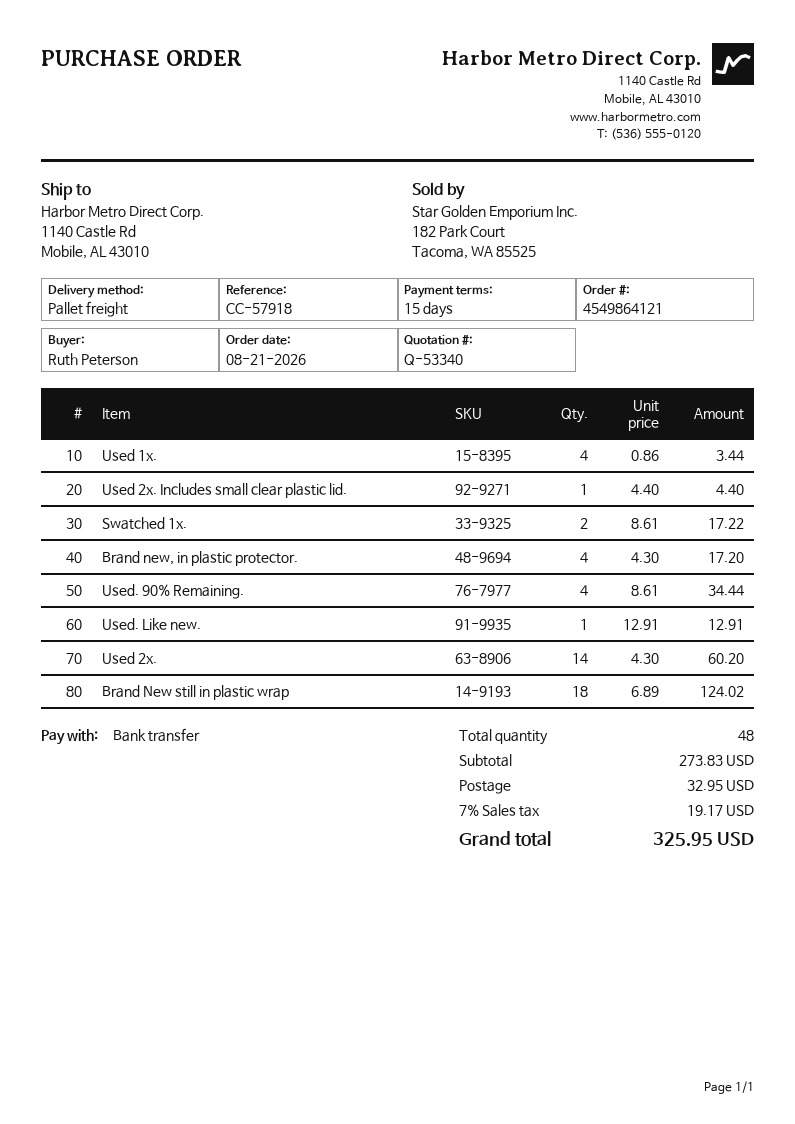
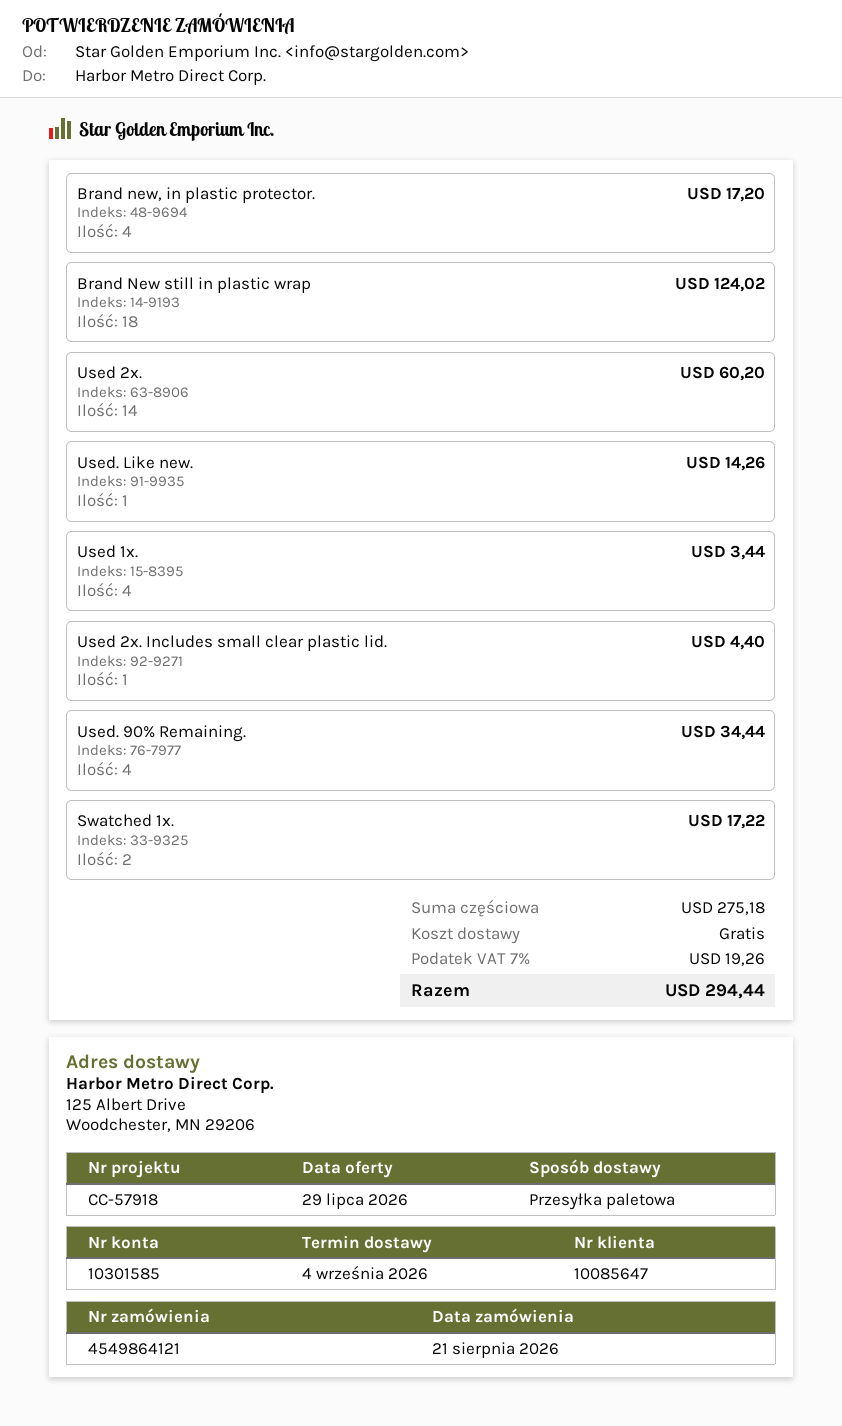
ship to: 1140 Castle Rd, Mobile, AL 43010 -> 125 Albert Drive, Woodchester, MN 29206
Used. Like new.: 1 for 12.91 -> 1 for 14.26
subtotal: 273.83 -> 275.18
shipping: 32.95 -> 0.00
tax: 7% = 19.17 -> 7% = 19.26
total: 325.95 -> 294.44

